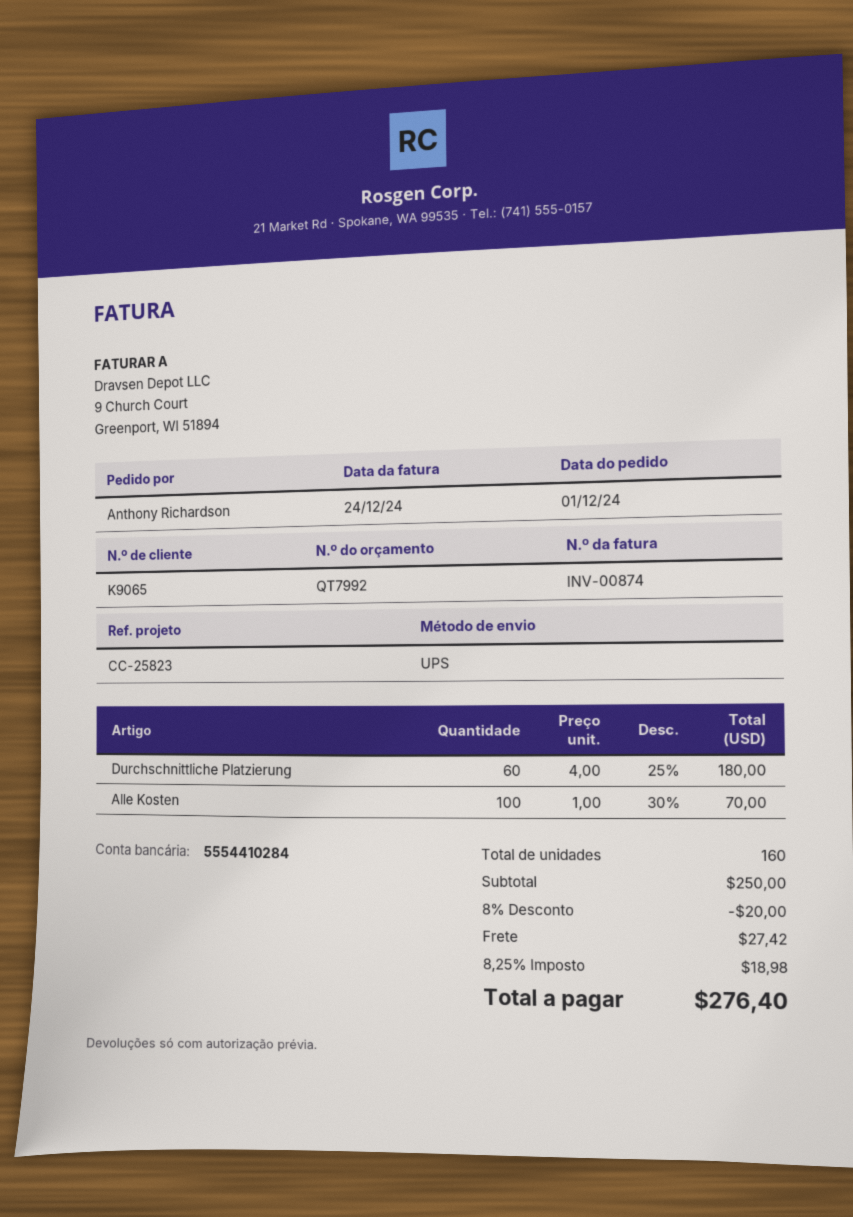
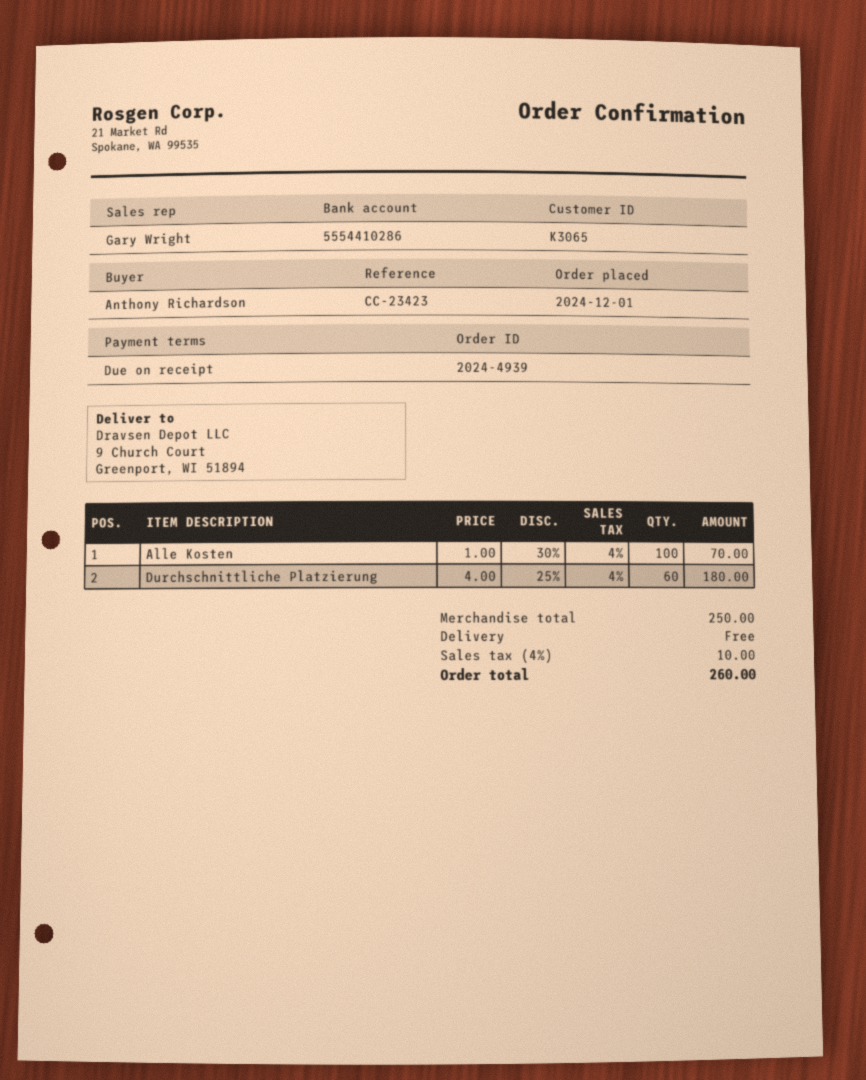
customer number: K9065 -> K3065
reference: CC-25823 -> CC-23423
bank account: 5554410284 -> 5554410286
discount: 8% = 20.00 -> none
shipping: 27.42 -> 0.00
tax: 8.25% = 18.98 -> 4% = 10.00
total: 276.40 -> 260.00

